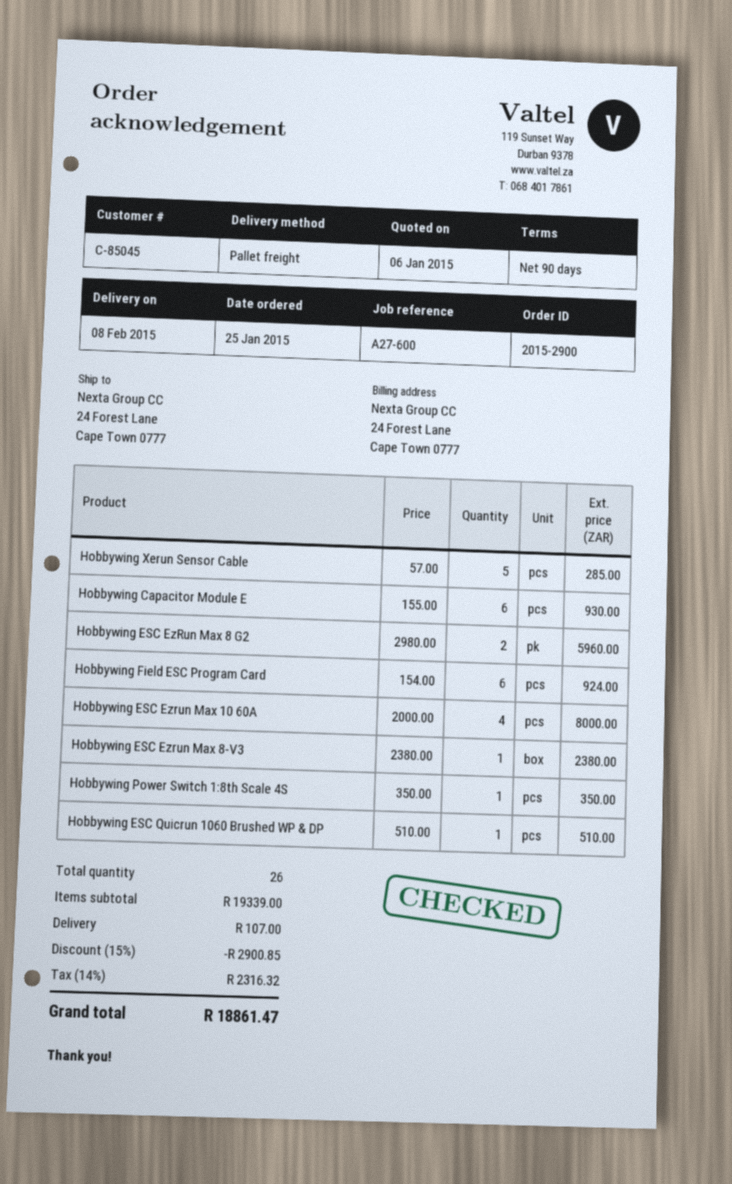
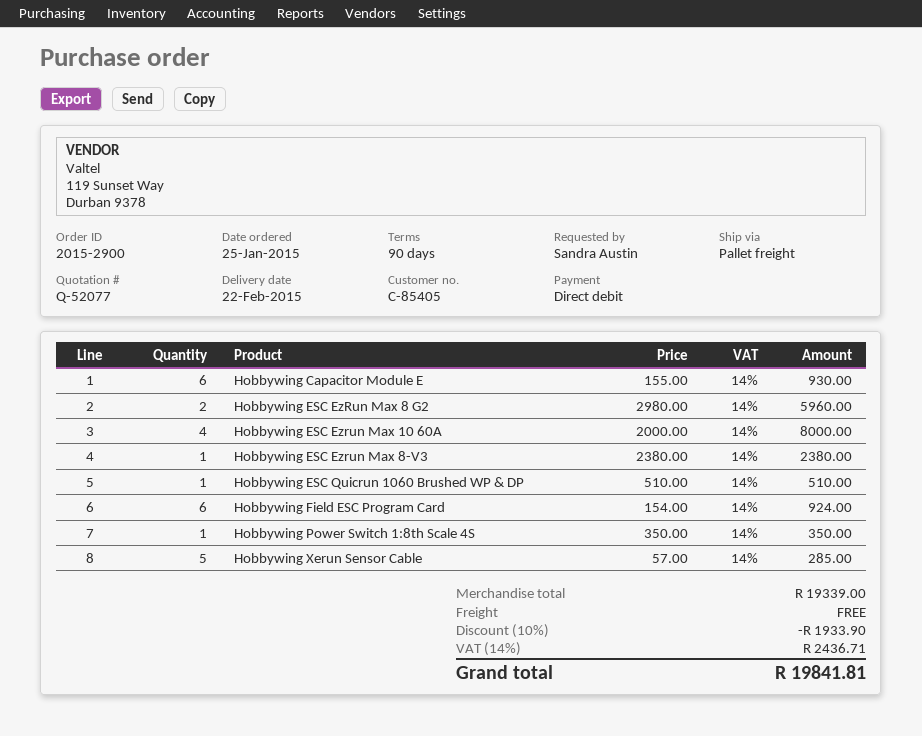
delivery date: 2015-02-08 -> 2015-02-22
customer number: C-85045 -> C-85405
discount: 15% = 2900.85 -> 10% = 1933.90
shipping: 107.00 -> 0.00
tax: 14% = 2316.32 -> 14% = 2436.71
total: 18861.47 -> 19841.81

